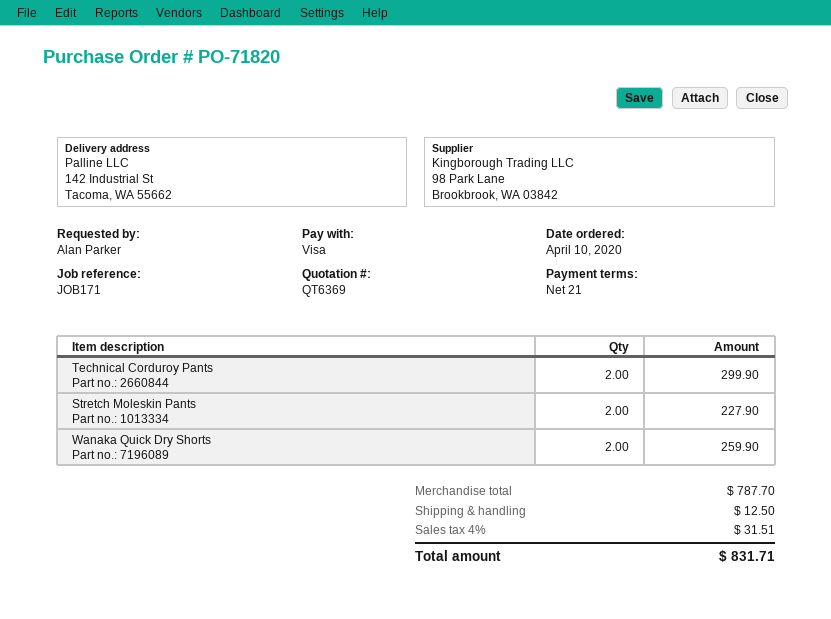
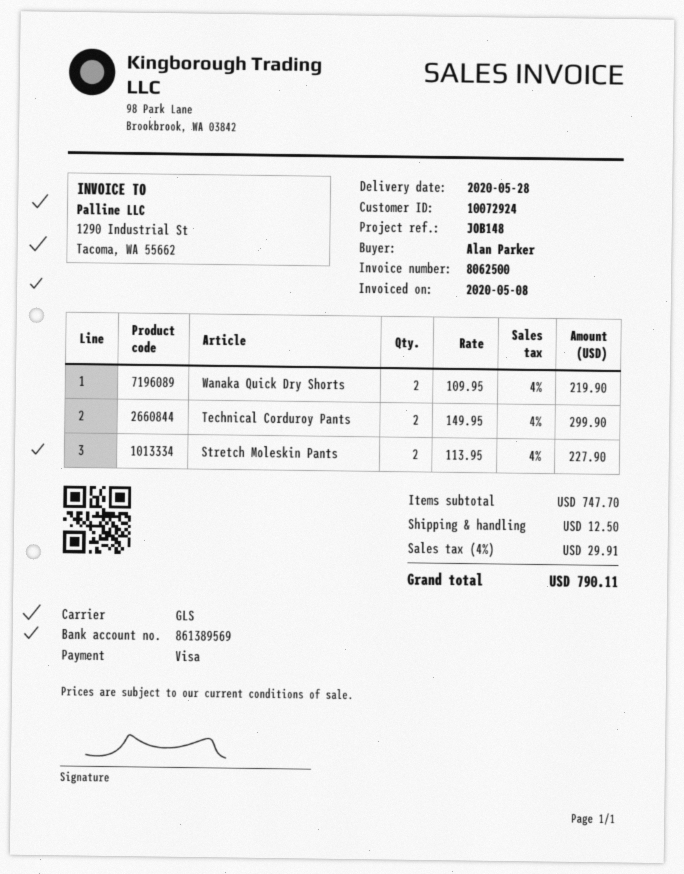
reference: JOB171 -> JOB148
Wanaka Quick Dry Shorts: 2 for 259.90 -> 2 for 219.90
subtotal: 787.70 -> 747.70
tax: 4% = 31.51 -> 4% = 29.91
total: 831.71 -> 790.11

